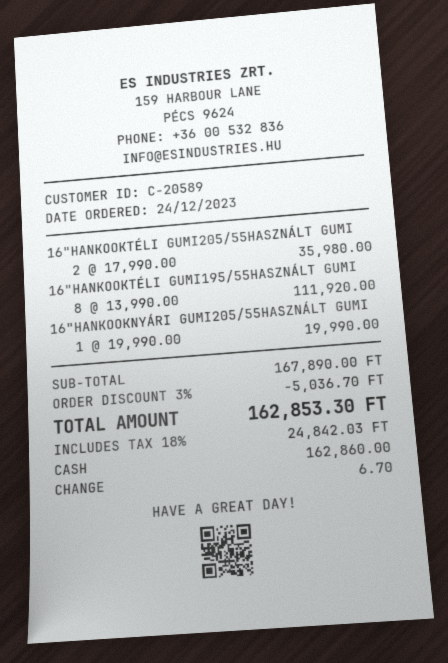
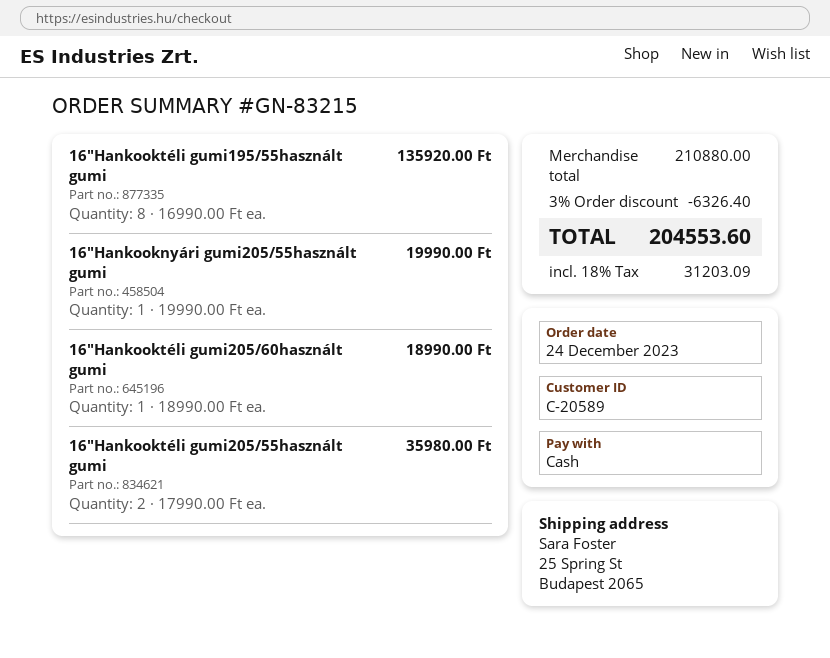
16"HANKOOKTÉLI GUMI195/55HASZNÁLT GUMI: 8 x 13990.00 = 111920.00 -> 8 x 16990.00 = 135920.00
16"Hankooktéli gumi205/60használt gumi: none -> 1 x 18990.00 = 18990.00
subtotal: 167890.00 -> 210880.00
discount: 3% = 5036.70 -> 3% = 6326.40
tax: 18% = 24842.03 -> 18% = 31203.09
total: 162853.30 -> 204553.60

